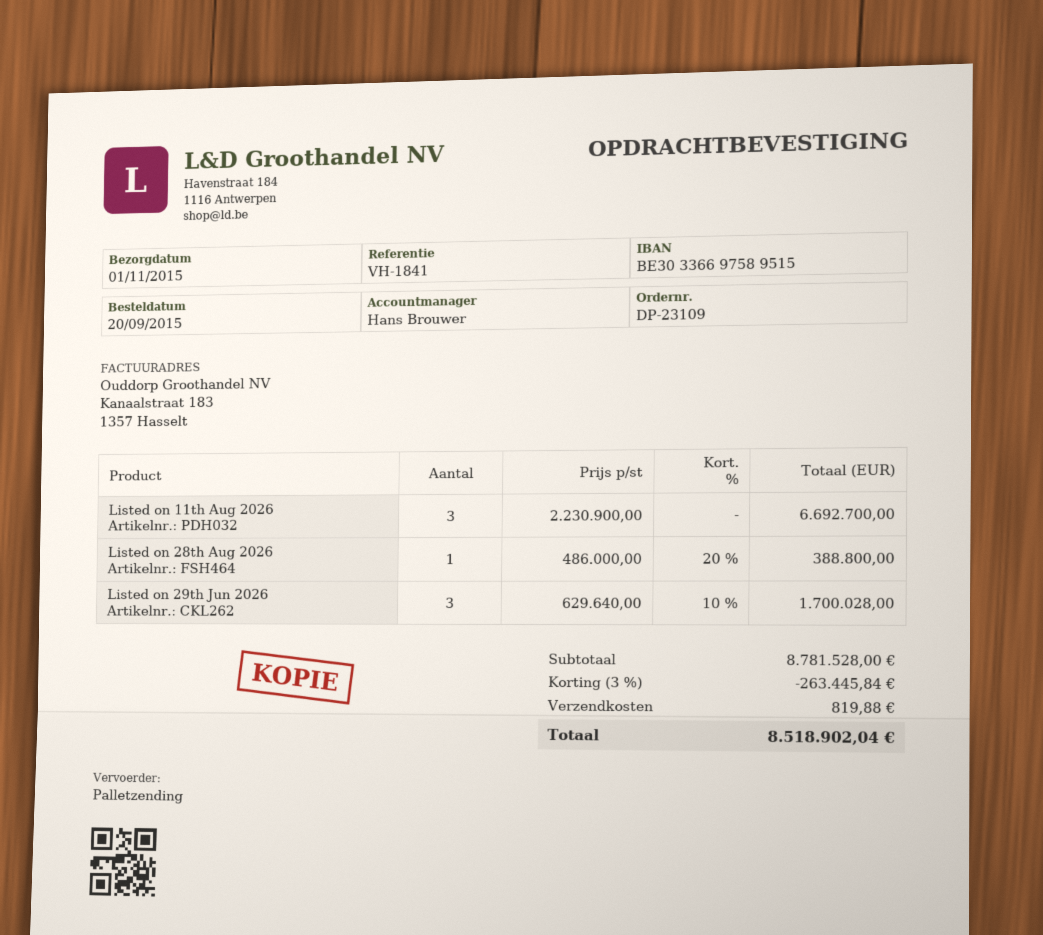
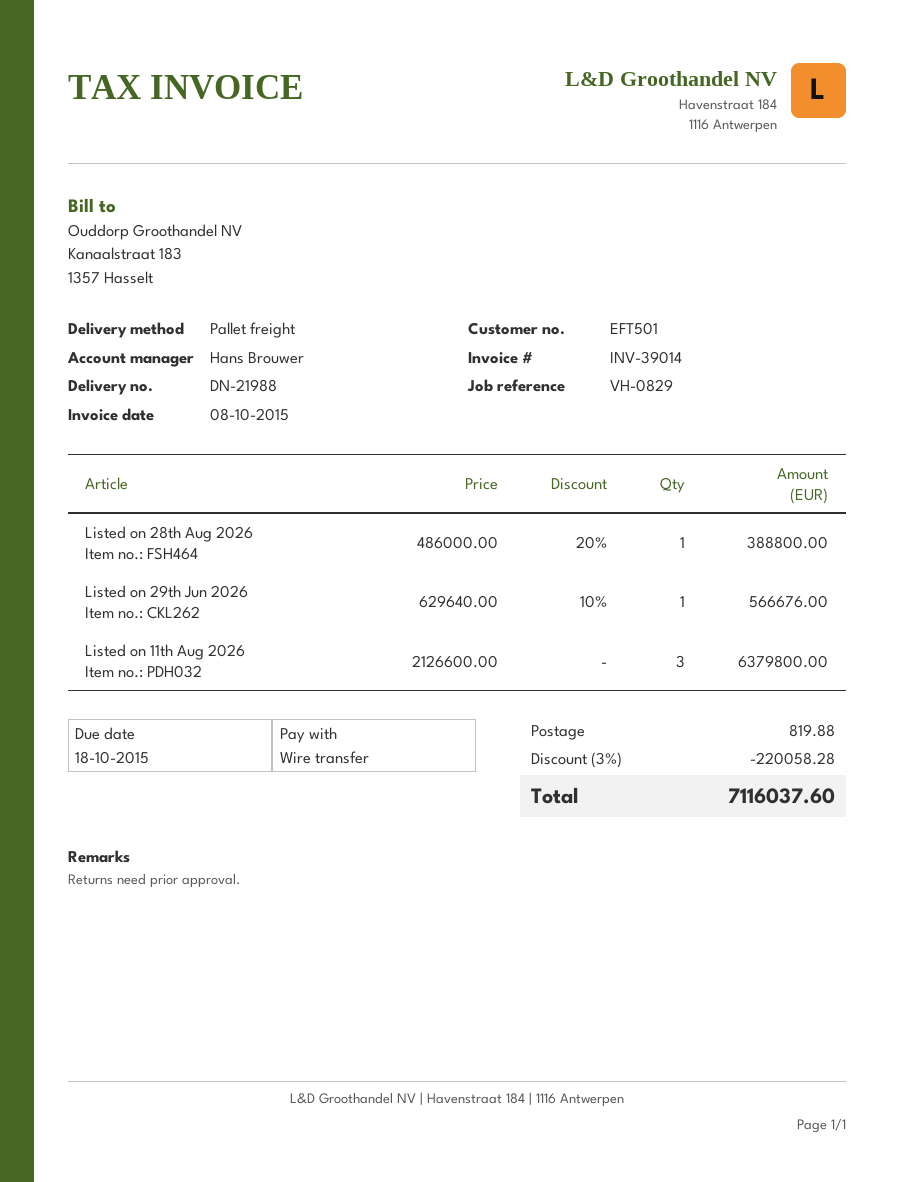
reference: VH-1841 -> VH-0829
Listed on 11th Aug 2026: 3 x 2230900.00 = 6692700.00 -> 3 x 2126600.00 = 6379800.00
Listed on 29th Jun 2026: 3 x 629640.00 - 10% = 1700028.00 -> 1 x 629640.00 - 10% = 566676.00
discount: 3% = 263445.84 -> 3% = 220058.28
total: 8518902.04 -> 7116037.60

